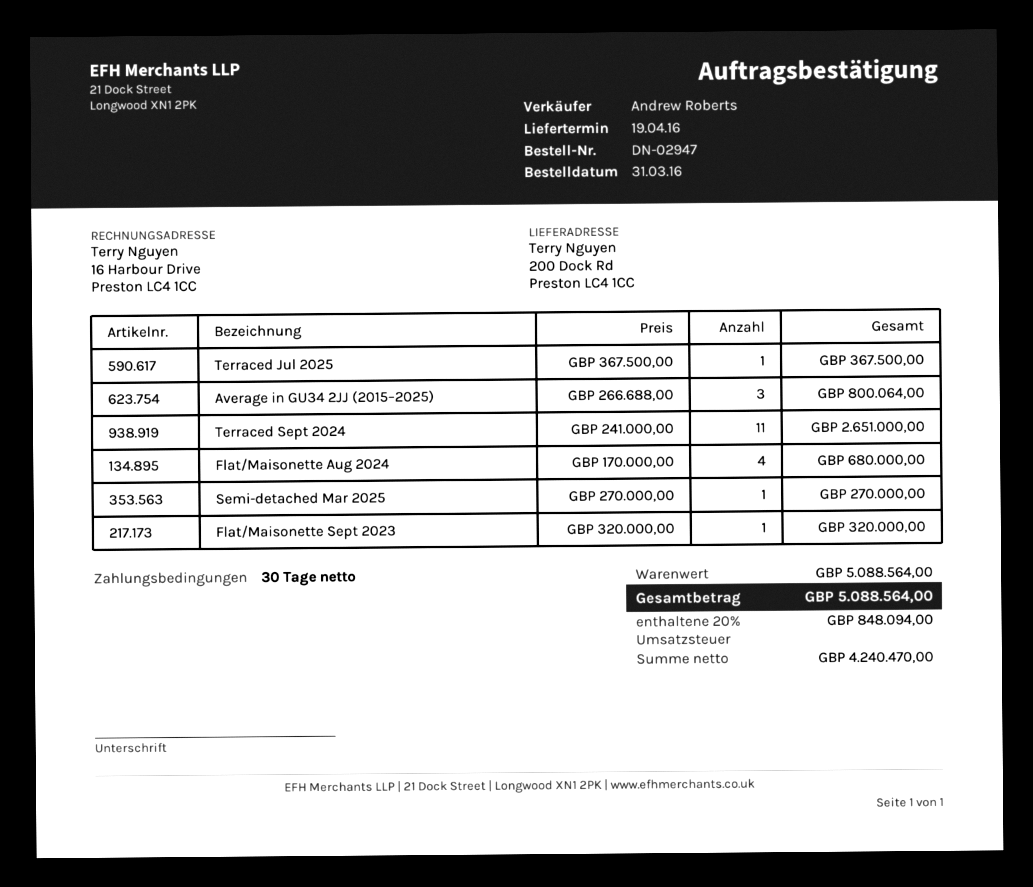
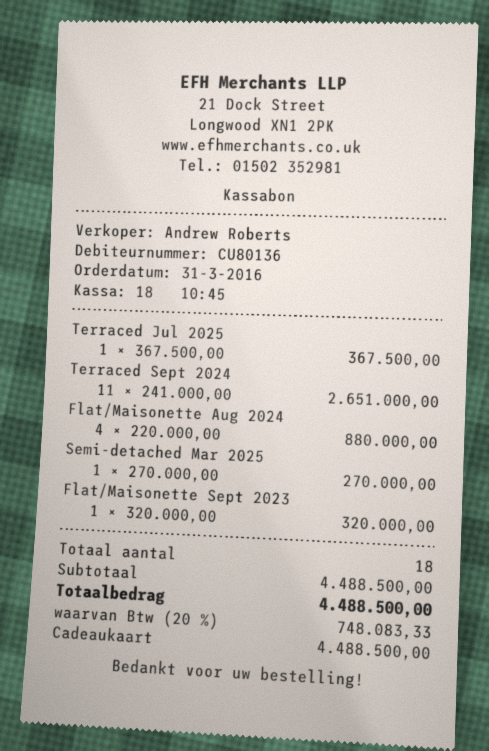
Average in GU34 2JJ (2015–2025): 3 x 266688.00 = 800064.00 -> none
Flat/Maisonette Aug 2024: 4 x 170000.00 = 680000.00 -> 4 x 220000.00 = 880000.00
subtotal: 5088564.00 -> 4488500.00
tax: 20% = 848094.00 -> 20% = 748083.33
total: 5088564.00 -> 4488500.00

